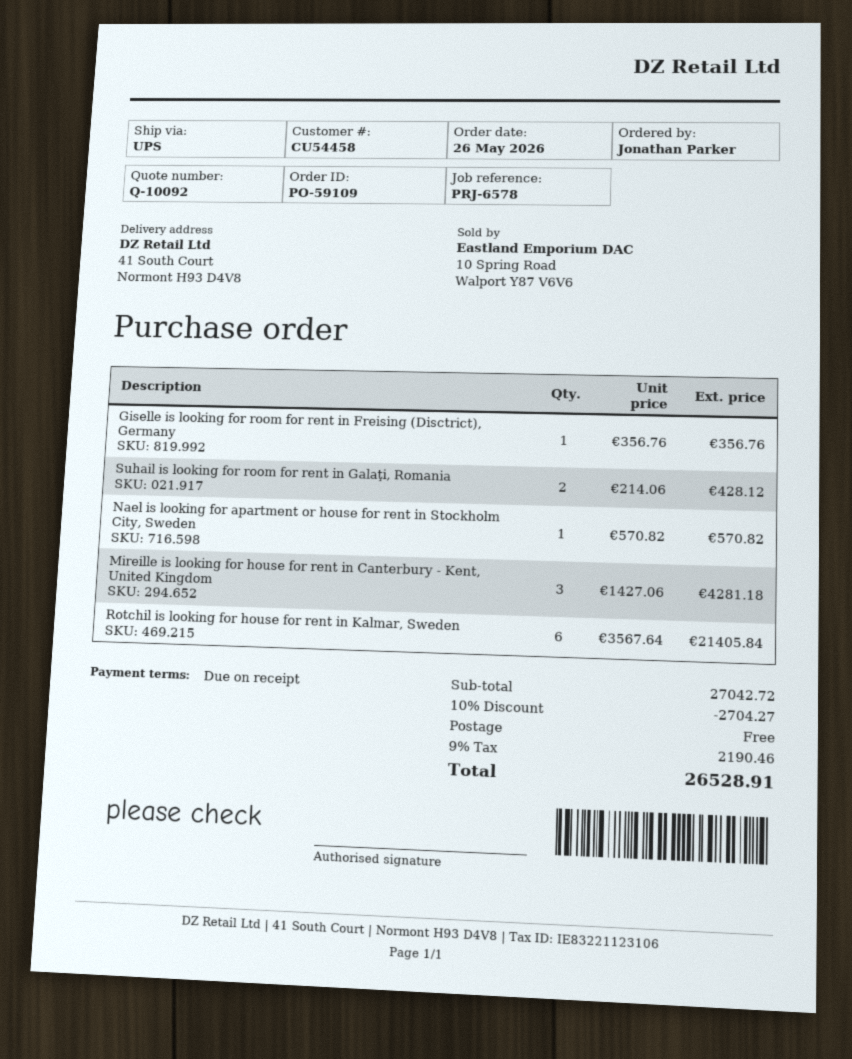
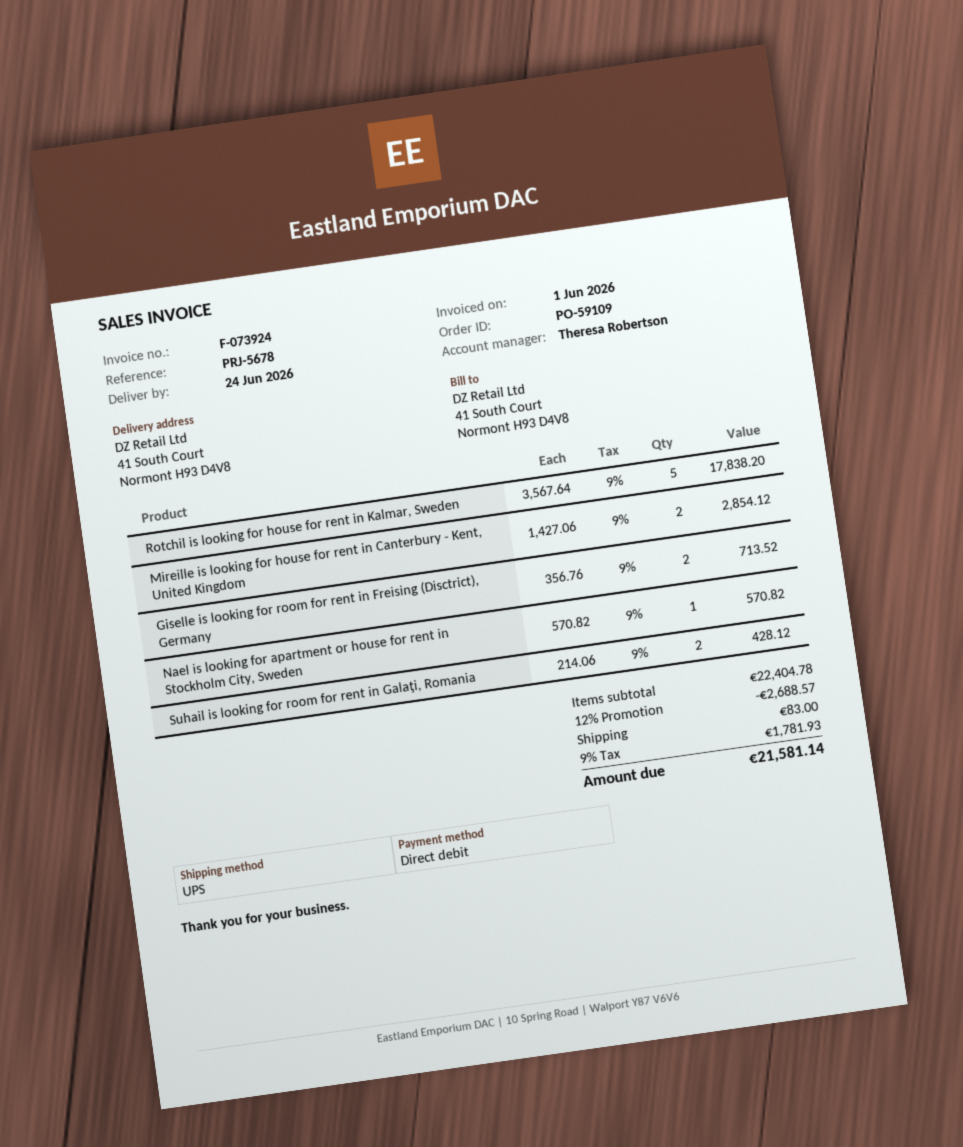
reference: PRJ-6578 -> PRJ-5678
Giselle is looking for room for rent in Freising (Disctrict), Germany: 1 x 356.76 = 356.76 -> 2 x 356.76 = 713.52
Mireille is looking for house for rent in Canterbury - Kent, United Kingdom: 3 x 1427.06 = 4281.18 -> 2 x 1427.06 = 2854.12
Rotchil is looking for house for rent in Kalmar, Sweden: 6 x 3567.64 = 21405.84 -> 5 x 3567.64 = 17838.20
subtotal: 27042.72 -> 22404.78
discount: 10% = 2704.27 -> 12% = 2688.57
shipping: 0.00 -> 83.00
tax: 9% = 2190.46 -> 9% = 1781.93
total: 26528.91 -> 21581.14

